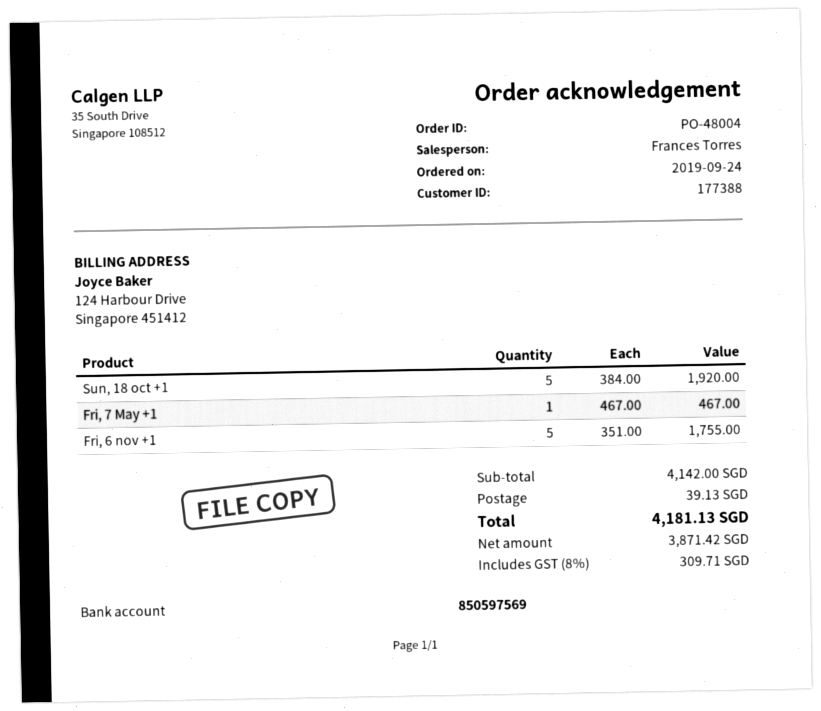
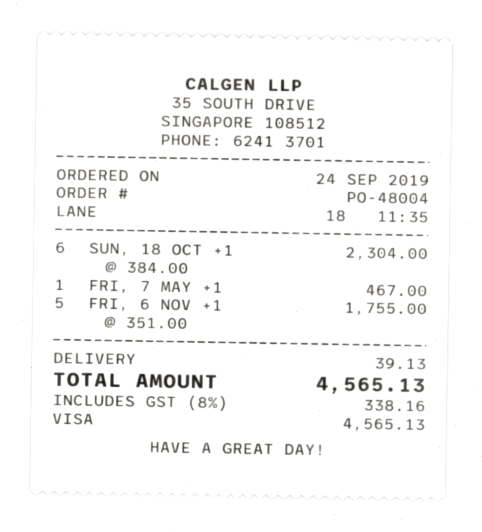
Sun, 18 oct +1: 5 x 384.00 = 1920.00 -> 6 x 384.00 = 2304.00
tax: 8% = 309.71 -> 8% = 338.16
total: 4181.13 -> 4565.13

